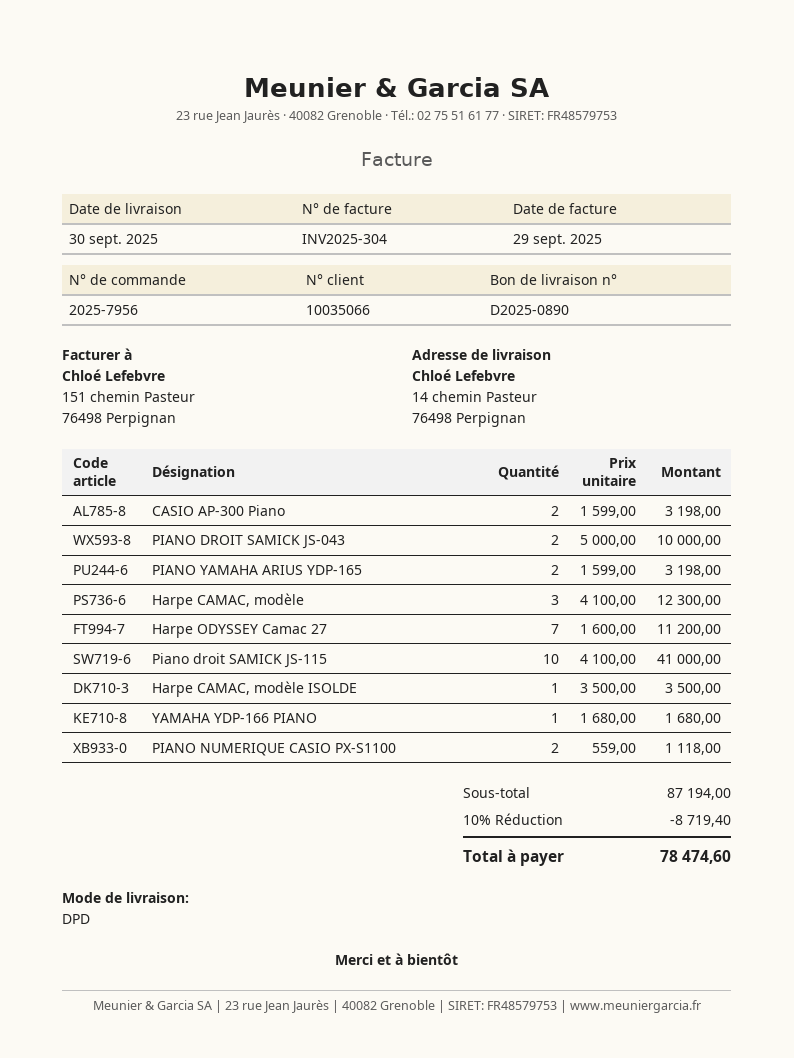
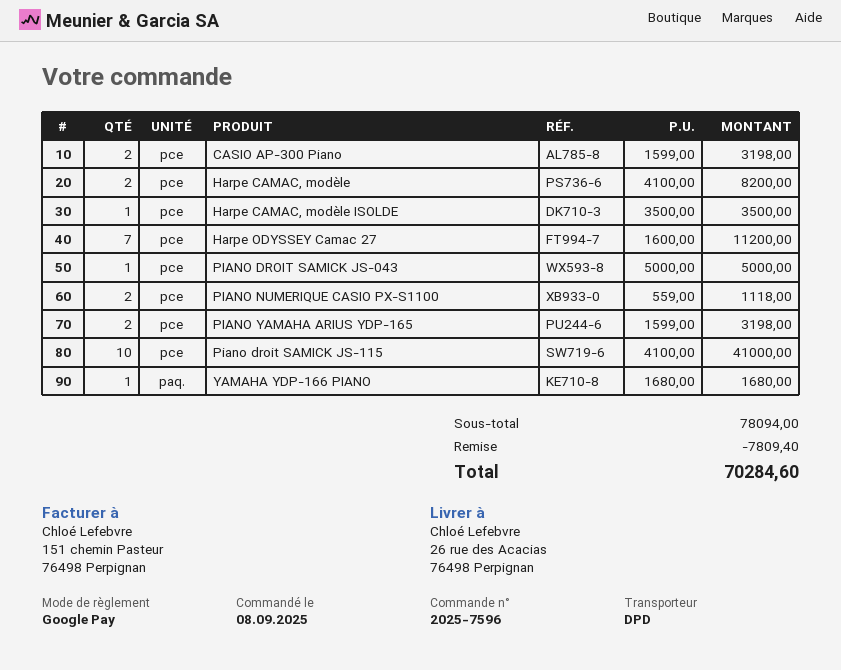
order number: 2025-7956 -> 2025-7596
ship to: 14 chemin Pasteur, 76498 Perpignan -> 26 rue des Acacias, 76498 Perpignan
PIANO DROIT SAMICK JS-043: 2 x 5000.00 = 10000.00 -> 1 x 5000.00 = 5000.00
Harpe CAMAC, modèle: 3 x 4100.00 = 12300.00 -> 2 x 4100.00 = 8200.00
subtotal: 87194.00 -> 78094.00
discount: 8719.40 -> 7809.40
total: 78474.60 -> 70284.60

